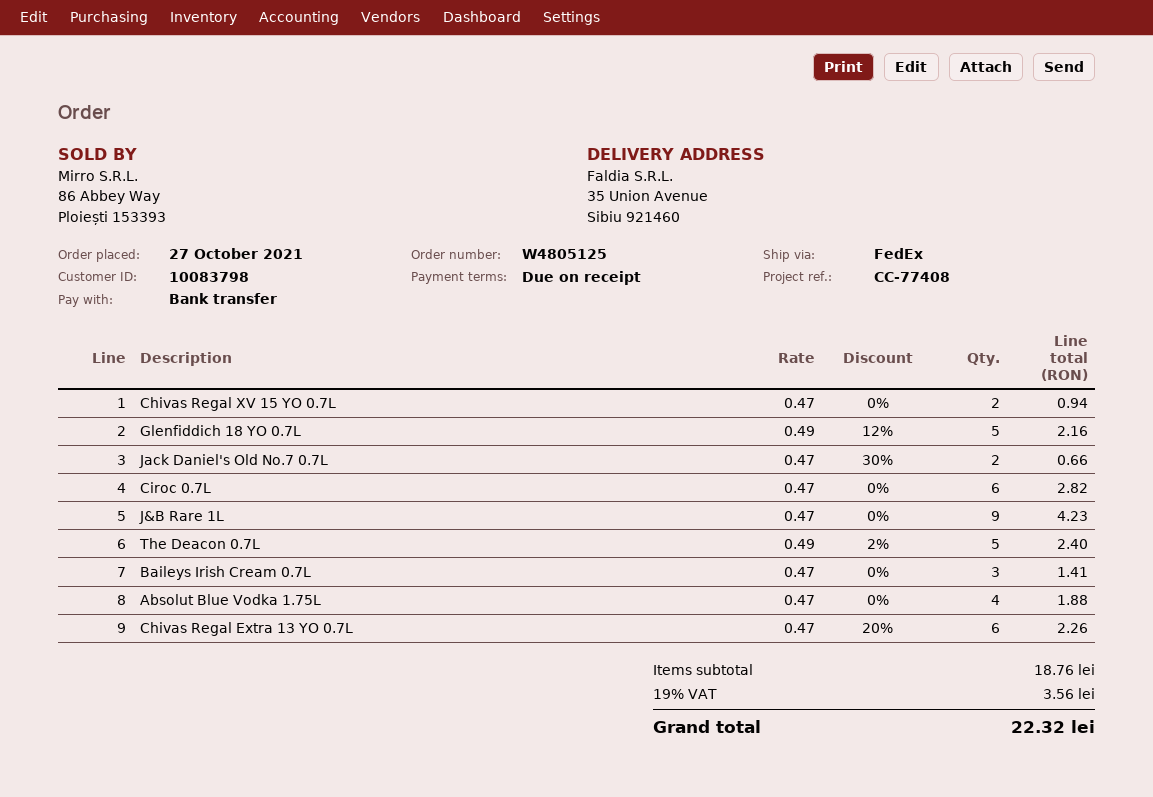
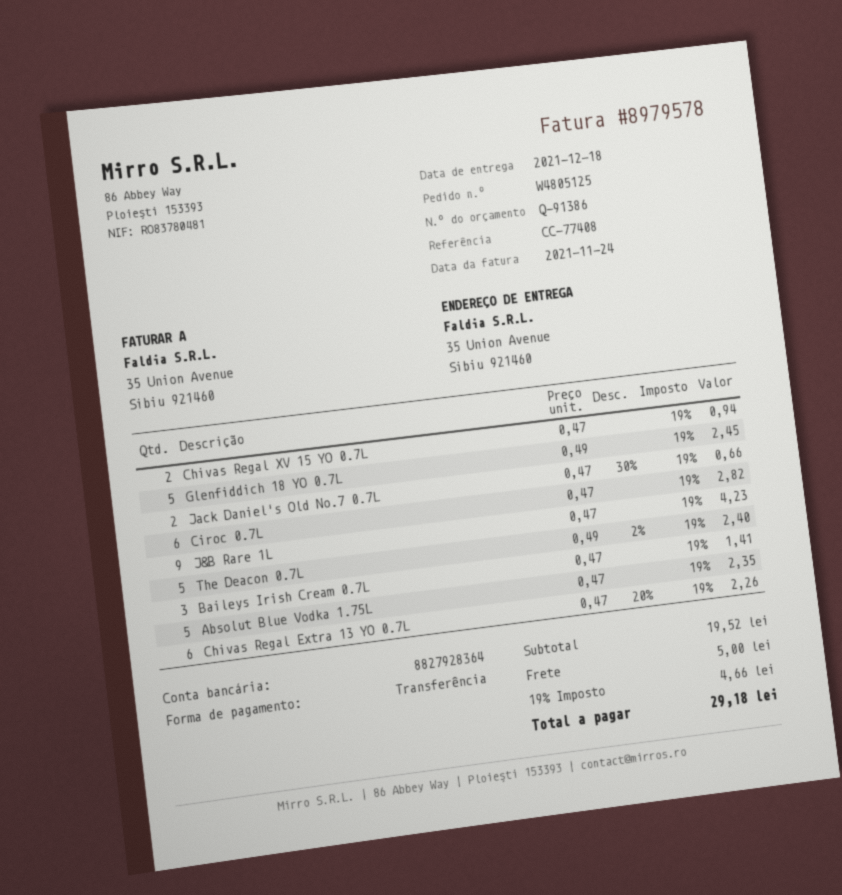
Glenfiddich 18 YO 0.7L: 5 x 0.49 - 12% = 2.16 -> 5 x 0.49 = 2.45
Absolut Blue Vodka 1.75L: 4 x 0.47 = 1.88 -> 5 x 0.47 = 2.35
subtotal: 18.76 -> 19.52
shipping: none -> 5.00
tax: 19% = 3.56 -> 19% = 4.66
total: 22.32 -> 29.18

